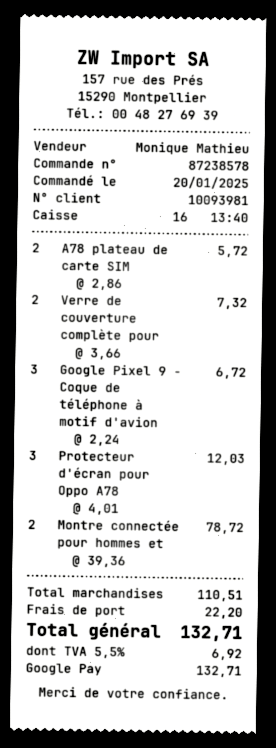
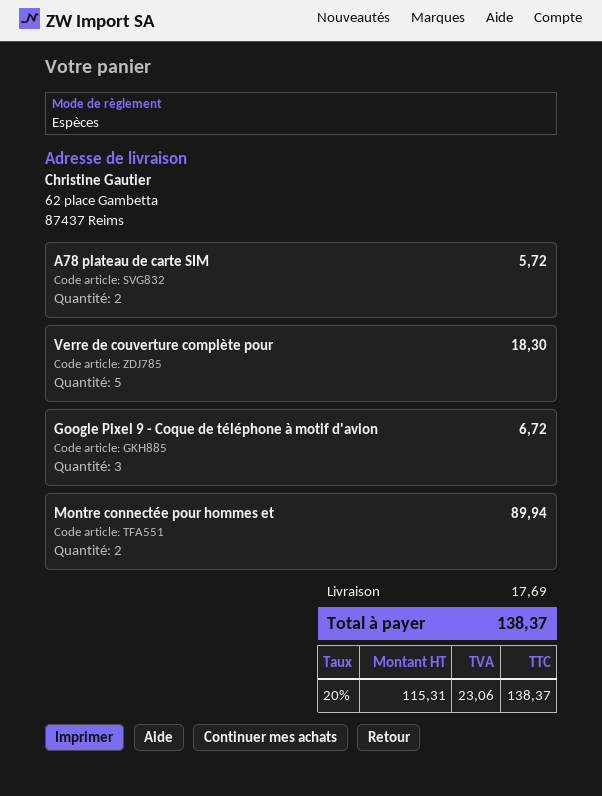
payment method: Google Pay -> cash
Verre de couverture complète pour: 2 for 7.32 -> 5 for 18.30
Protecteur d'écran pour Oppo A78: 3 for 12.03 -> none
Montre connectée pour hommes et: 2 for 78.72 -> 2 for 89.94
shipping: 22.20 -> 17.69
tax: 5.5% = 6.92 -> 20% = 23.06
total: 132.71 -> 138.37

